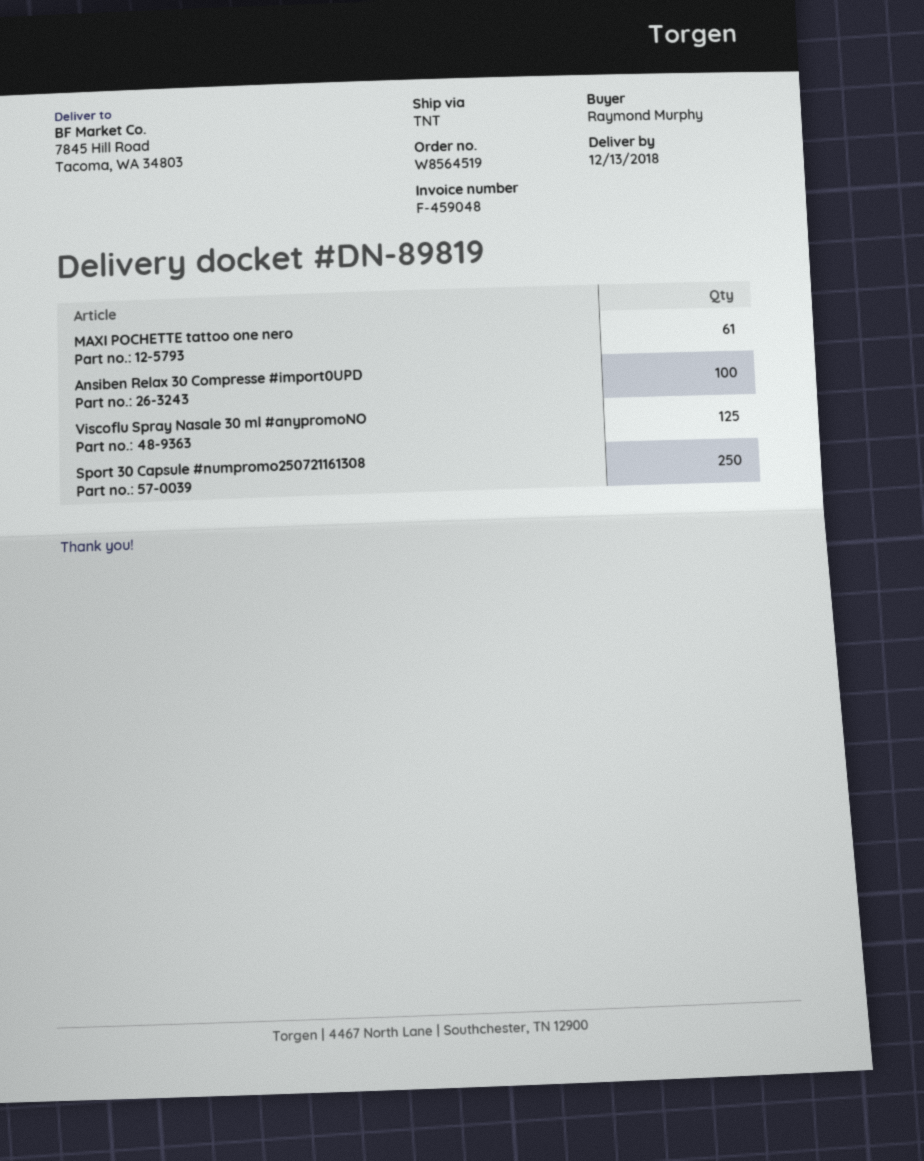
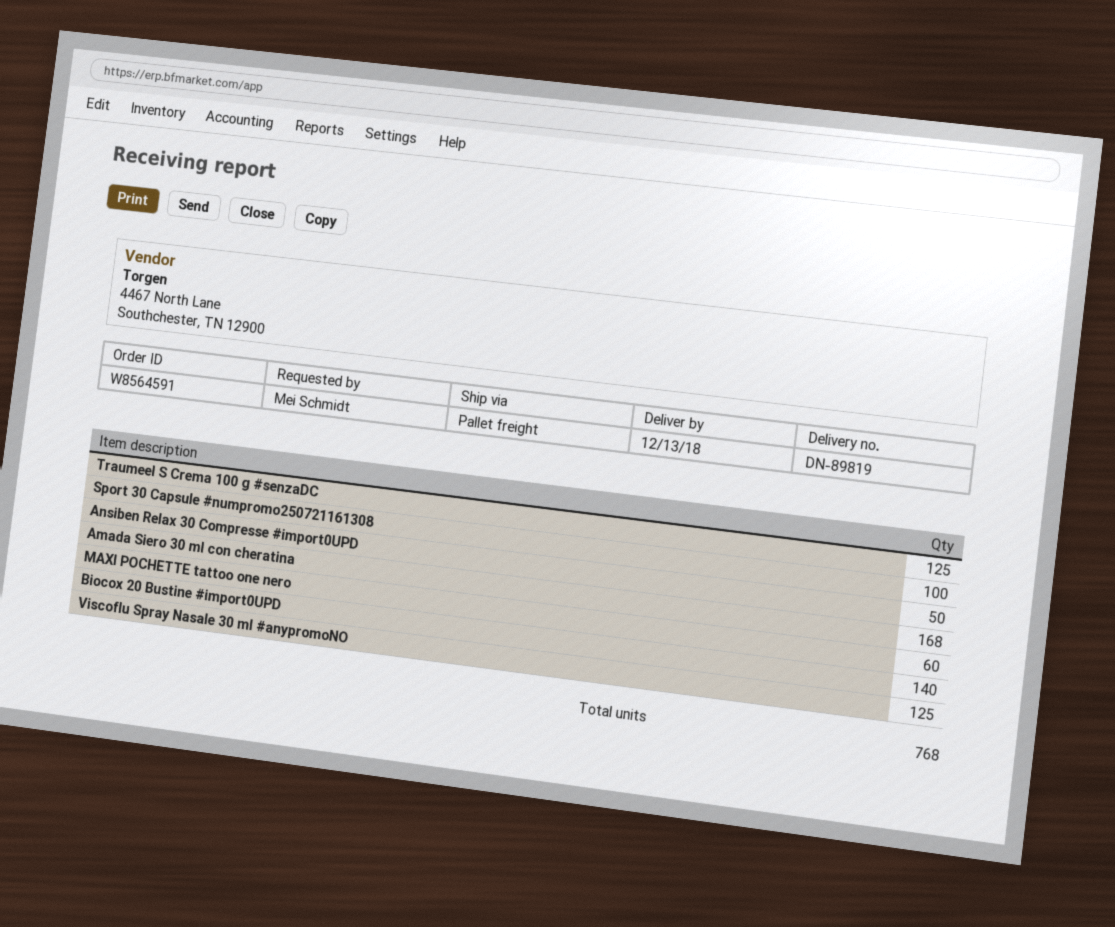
order number: W8564519 -> W8564591
ordered by: Raymond Murphy -> Mei Schmidt
shipping method: TNT -> pallet freight
MAXI POCHETTE tattoo one nero: 61 -> 60
Ansiben Relax 30 Compresse #import0UPD: 100 -> 50
Sport 30 Capsule #numpromo250721161308: 250 -> 100
Traumeel S Crema 100 g #senzaDC: none -> 125
Amada Siero 30 ml con cheratina: none -> 168
Biocox 20 Bustine #import0UPD: none -> 140

